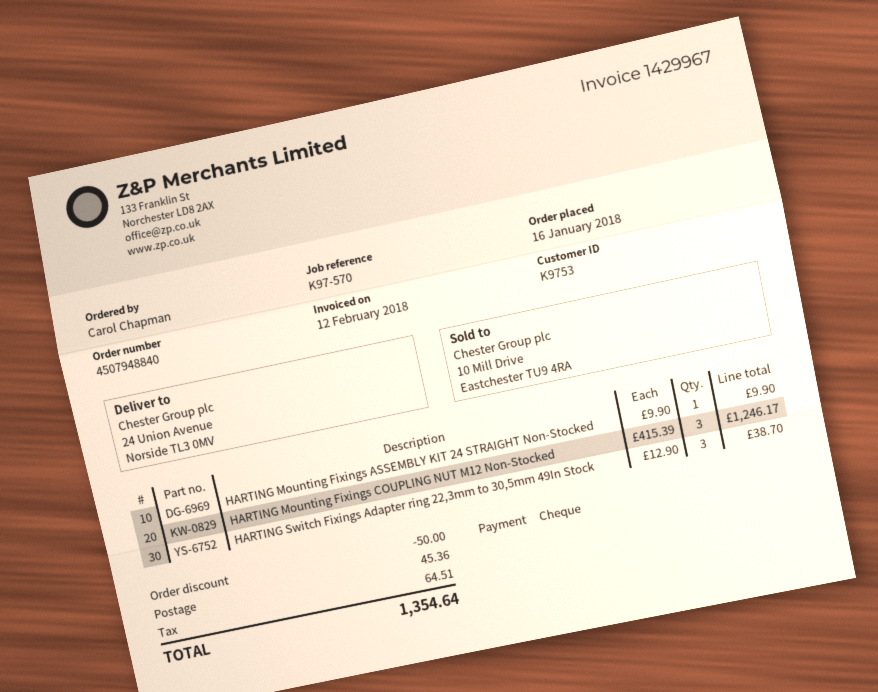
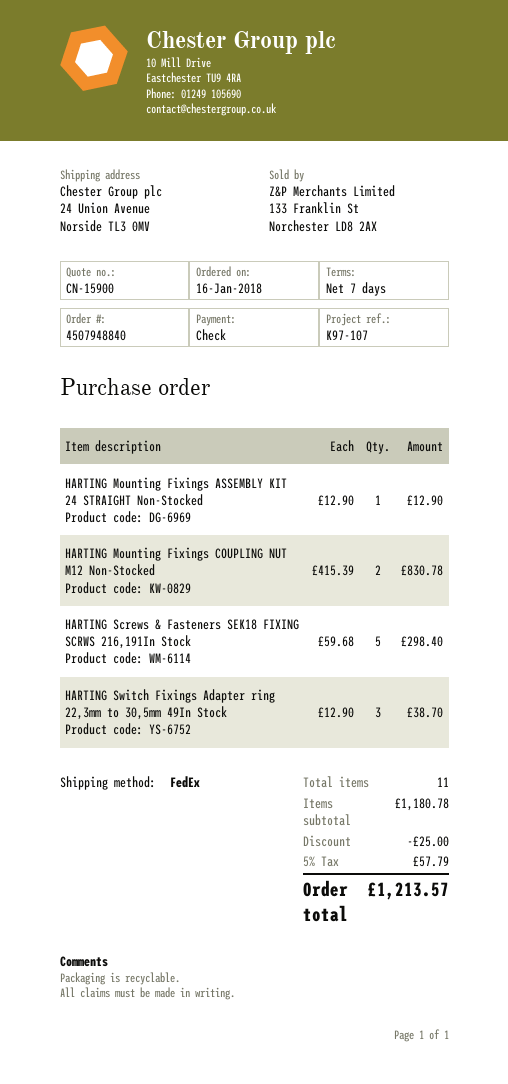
reference: K97-570 -> K97-107
HARTING Mounting Fixings ASSEMBLY KIT 24 STRAIGHT Non-Stocked: 1 x 9.90 = 9.90 -> 1 x 12.90 = 12.90
HARTING Mounting Fixings COUPLING NUT M12 Non-Stocked: 3 x 415.39 = 1246.17 -> 2 x 415.39 = 830.78
HARTING Screws & Fasteners SEK18 FIXING SCRWS 216,191In Stock: none -> 5 x 59.68 = 298.40
discount: 50.00 -> 25.00
shipping: 45.36 -> none
tax: 64.51 -> 57.79
total: 1354.64 -> 1213.57

